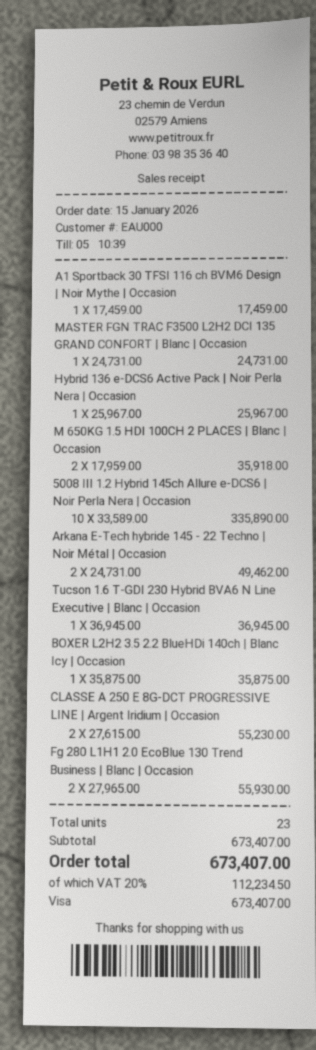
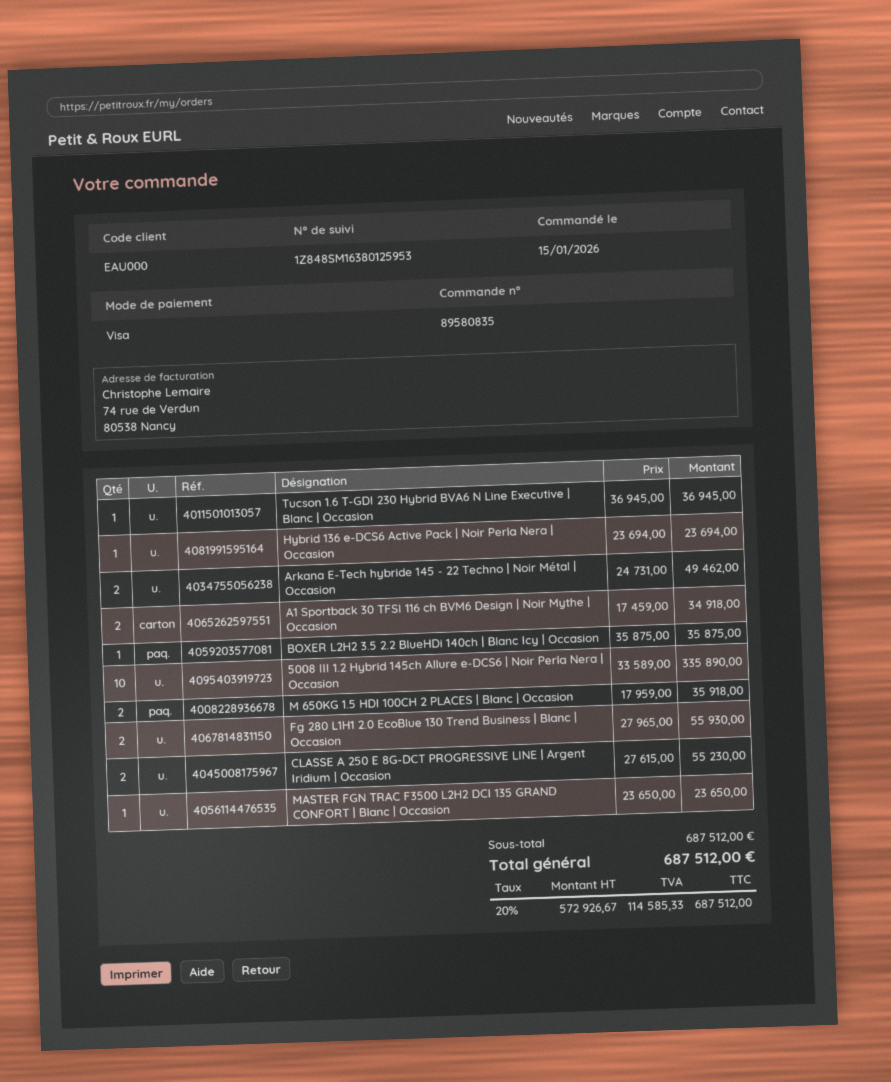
A1 Sportback 30 TFSI 116 ch BVM6 Design | Noir Mythe | Occasion: 1 x 17459.00 = 17459.00 -> 2 x 17459.00 = 34918.00
MASTER FGN TRAC F3500 L2H2 DCI 135 GRAND CONFORT | Blanc | Occasion: 1 x 24731.00 = 24731.00 -> 1 x 23650.00 = 23650.00
Hybrid 136 e-DCS6 Active Pack | Noir Perla Nera | Occasion: 1 x 25967.00 = 25967.00 -> 1 x 23694.00 = 23694.00
subtotal: 673407.00 -> 687512.00
tax: 20% = 112234.50 -> 20% = 114585.33
total: 673407.00 -> 687512.00

